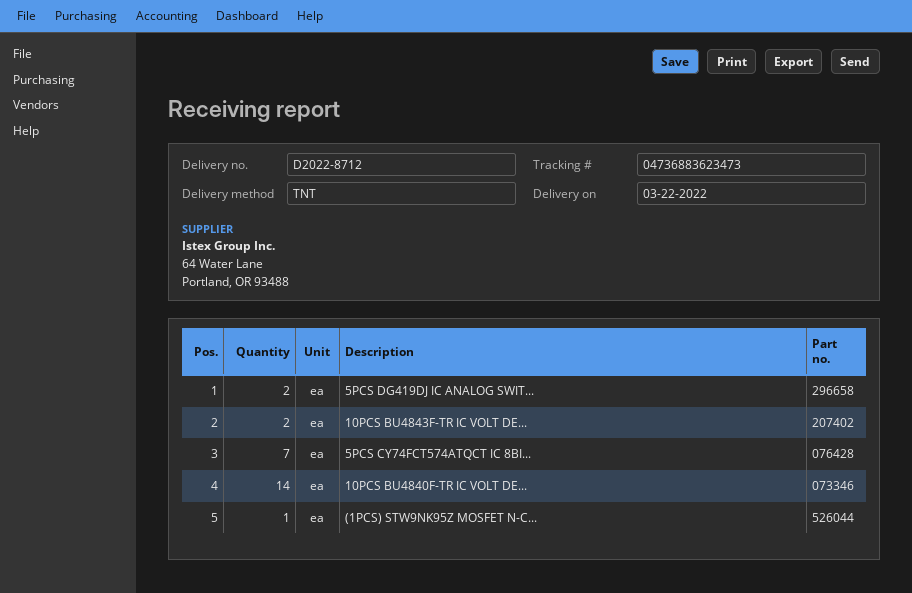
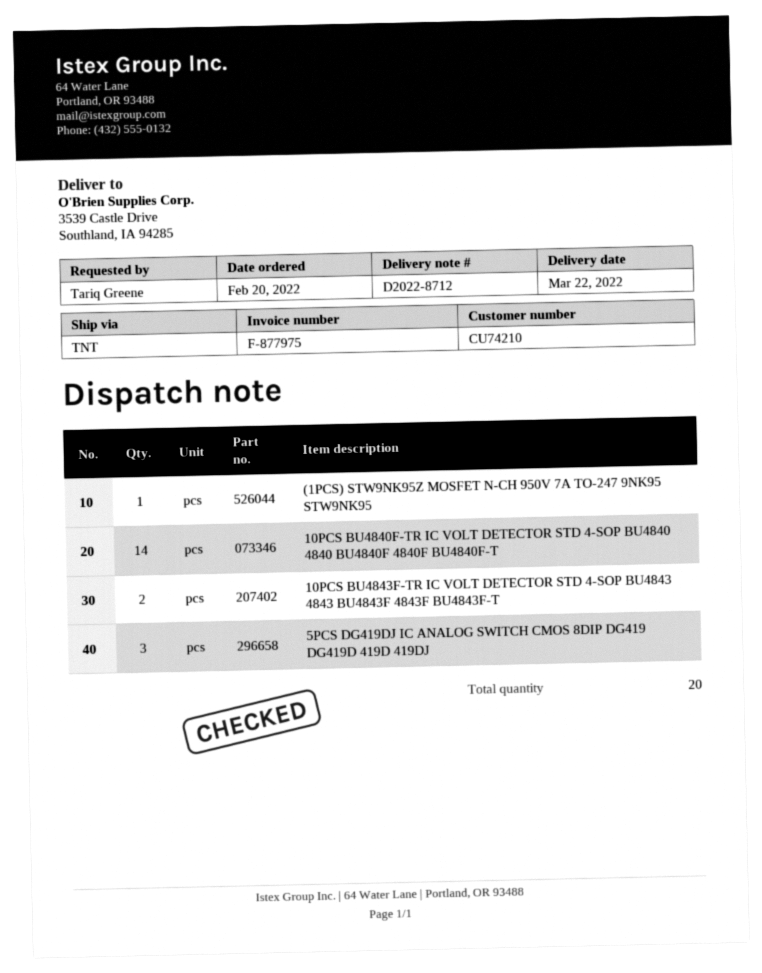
5PCS DG419DJ IC ANALOG SWIT...: 2 -> 3
5PCS CY74FCT574ATQCT IC 8BI...: 7 -> none

